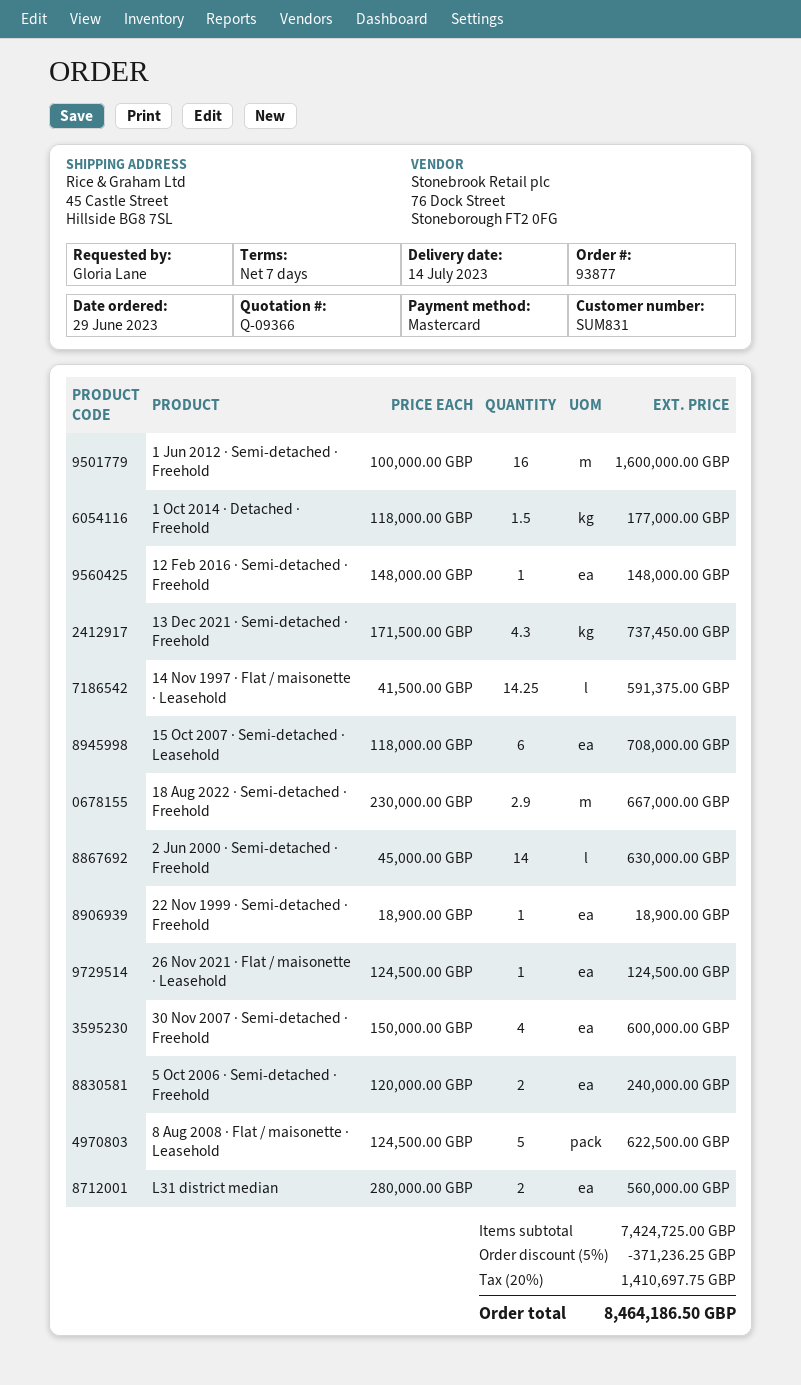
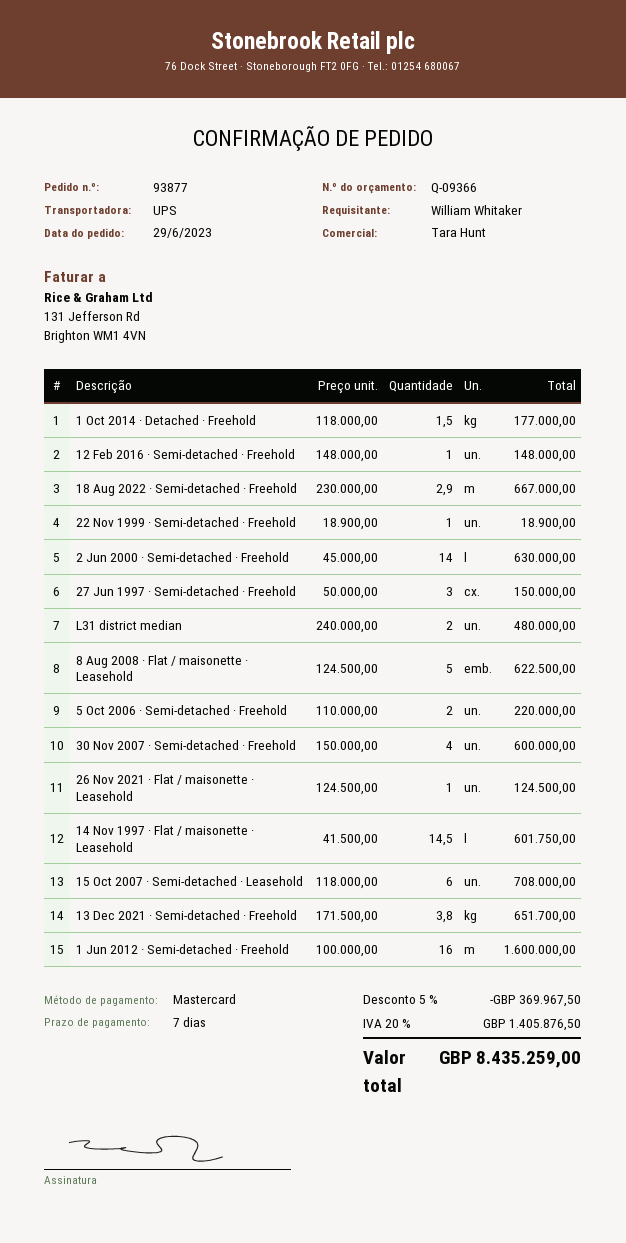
ordered by: Gloria Lane -> William Whitaker
13 Dec 2021 · Semi-detached · Freehold: 4.3 x 171500.00 = 737450.00 -> 3.8 x 171500.00 = 651700.00
14 Nov 1997 · Flat / maisonette · Leasehold: 14.25 x 41500.00 = 591375.00 -> 14.5 x 41500.00 = 601750.00
5 Oct 2006 · Semi-detached · Freehold: 2 x 120000.00 = 240000.00 -> 2 x 110000.00 = 220000.00
L31 district median: 2 x 280000.00 = 560000.00 -> 2 x 240000.00 = 480000.00
27 Jun 1997 · Semi-detached · Freehold: none -> 3 x 50000.00 = 150000.00
discount: 5% = 371236.25 -> 5% = 369967.50
tax: 20% = 1410697.75 -> 20% = 1405876.50
total: 8464186.50 -> 8435259.00

